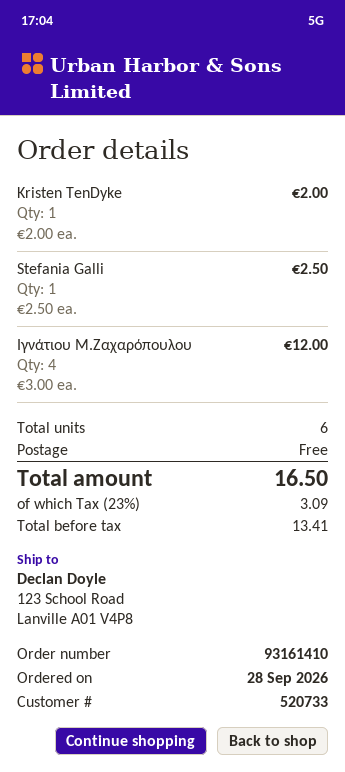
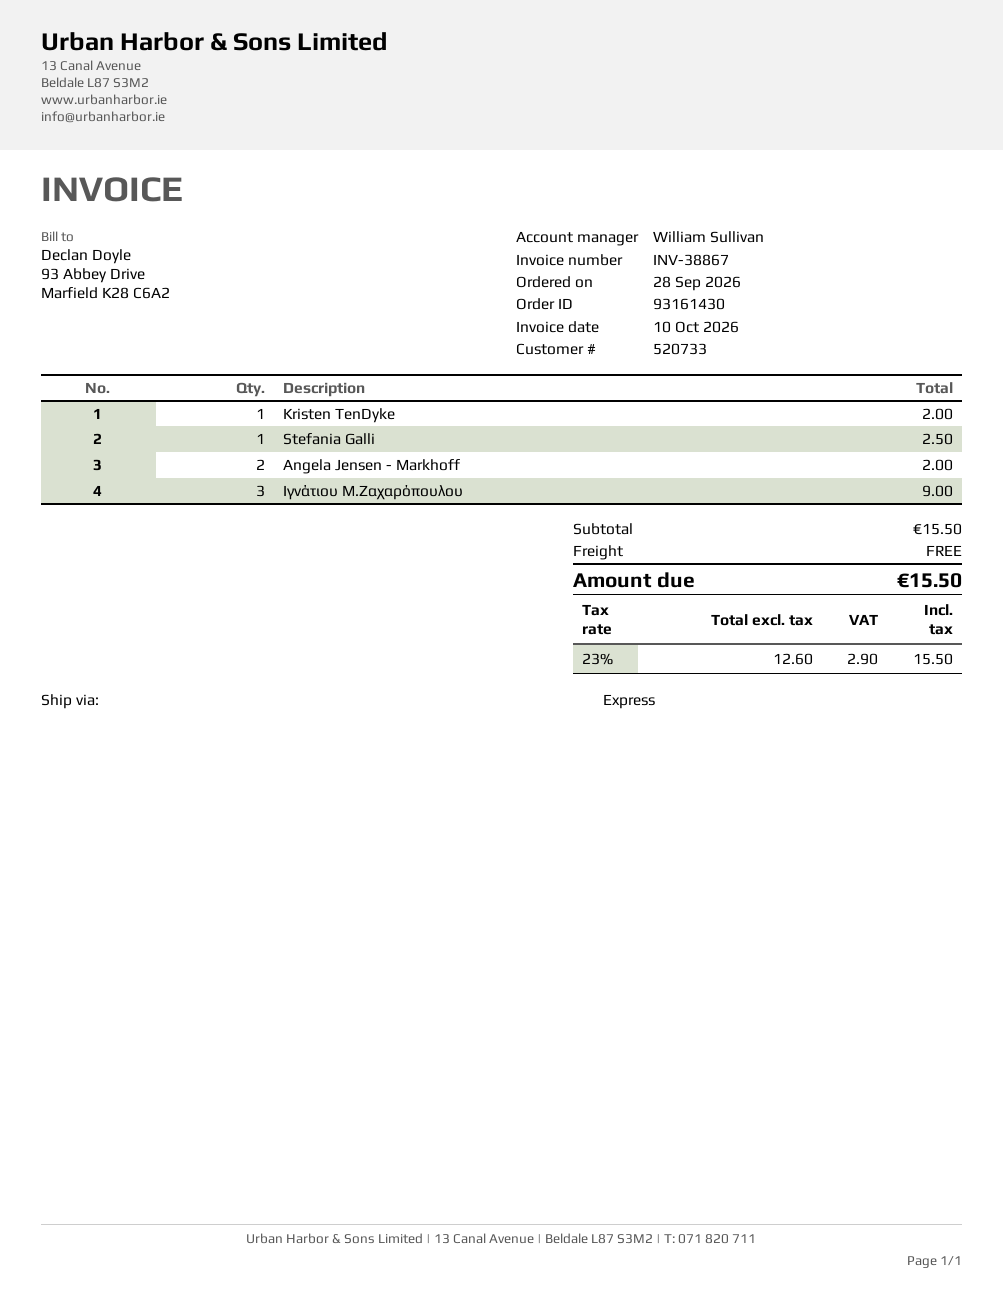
order number: 93161410 -> 93161430
Ιγνάτιου Μ.Ζαχαρόπουλου: 4 for 12.00 -> 3 for 9.00
Angela Jensen - Markhoff: none -> 2 for 2.00
net: 13.41 -> 12.60
tax: 23% = 3.09 -> 23% = 2.90
total: 16.50 -> 15.50

